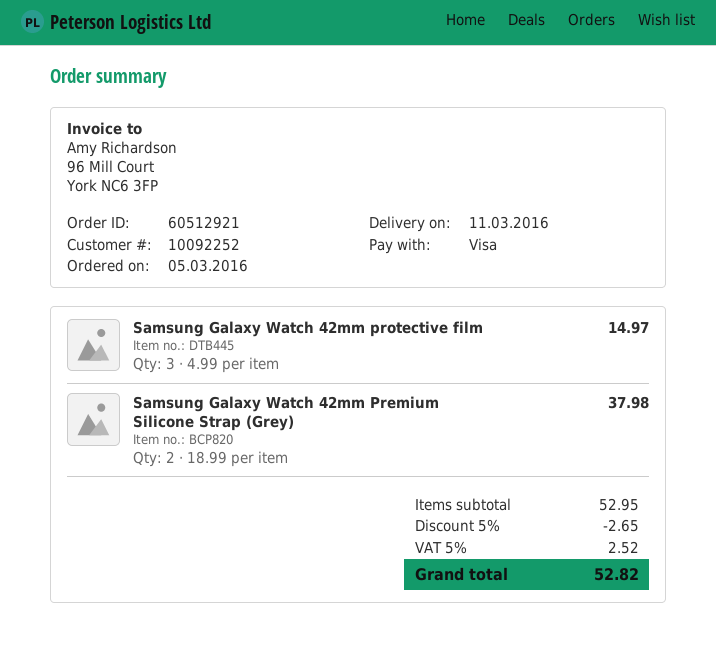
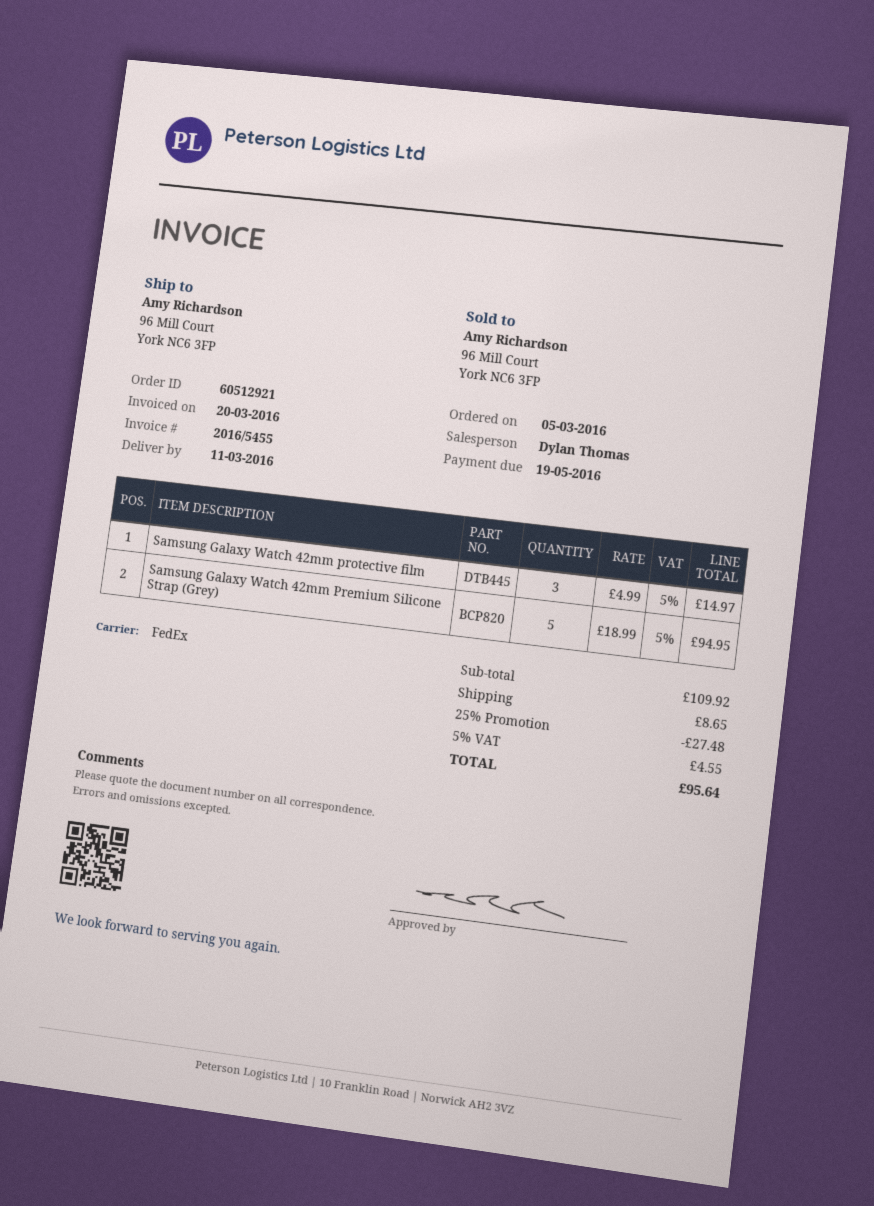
Samsung Galaxy Watch 42mm Premium Silicone Strap (Grey): 2 x 18.99 = 37.98 -> 5 x 18.99 = 94.95
subtotal: 52.95 -> 109.92
discount: 5% = 2.65 -> 25% = 27.48
shipping: none -> 8.65
tax: 5% = 2.52 -> 5% = 4.55
total: 52.82 -> 95.64

